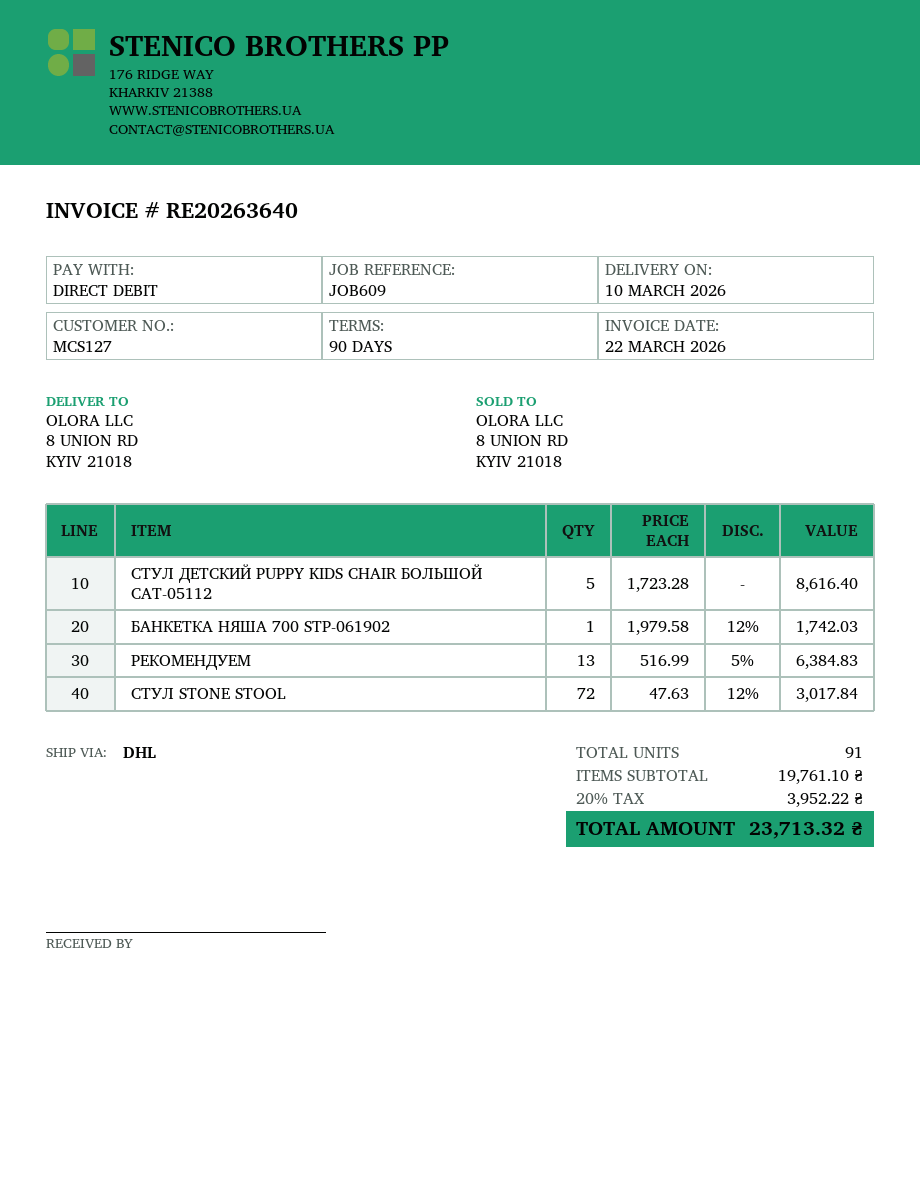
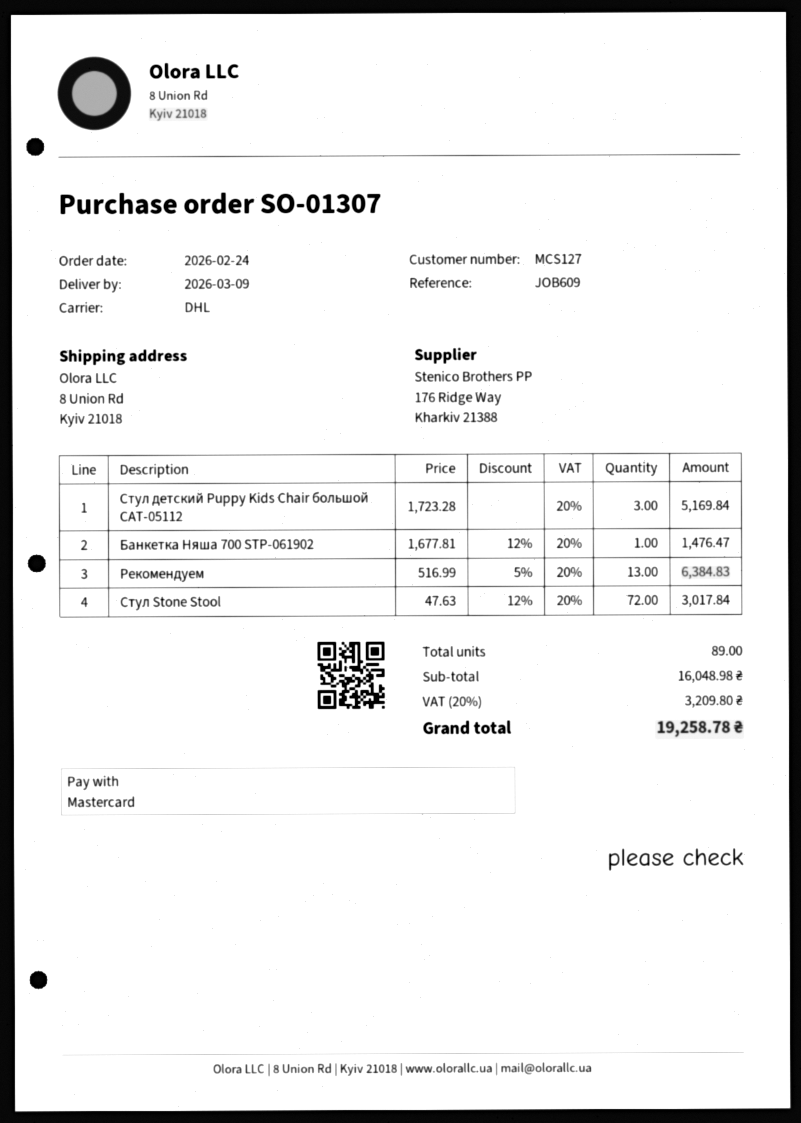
delivery date: 2026-03-10 -> 2026-03-09
payment method: direct debit -> Mastercard
СТУЛ ДЕТСКИЙ PUPPY KIDS CHAIR БОЛЬШОЙ CAT-05112: 5 x 1723.28 = 8616.40 -> 3 x 1723.28 = 5169.84
БАНКЕТКА НЯША 700 STP-061902: 1 x 1979.58 - 12% = 1742.03 -> 1 x 1677.81 - 12% = 1476.47
total quantity: 91 -> 89
subtotal: 19761.10 -> 16048.98
tax: 20% = 3952.22 -> 20% = 3209.80
total: 23713.32 -> 19258.78

